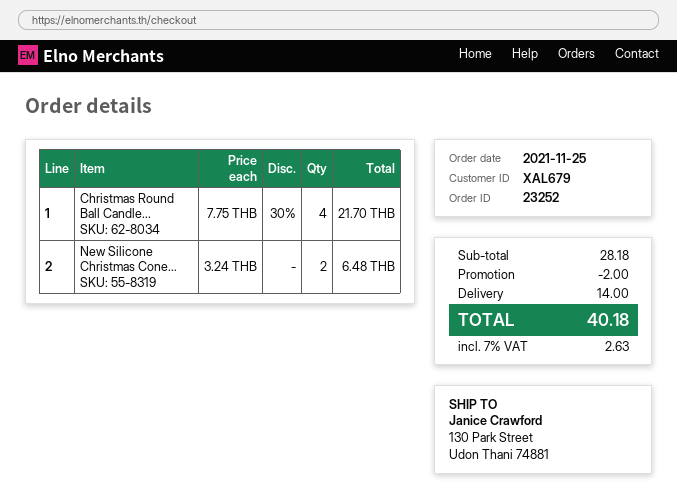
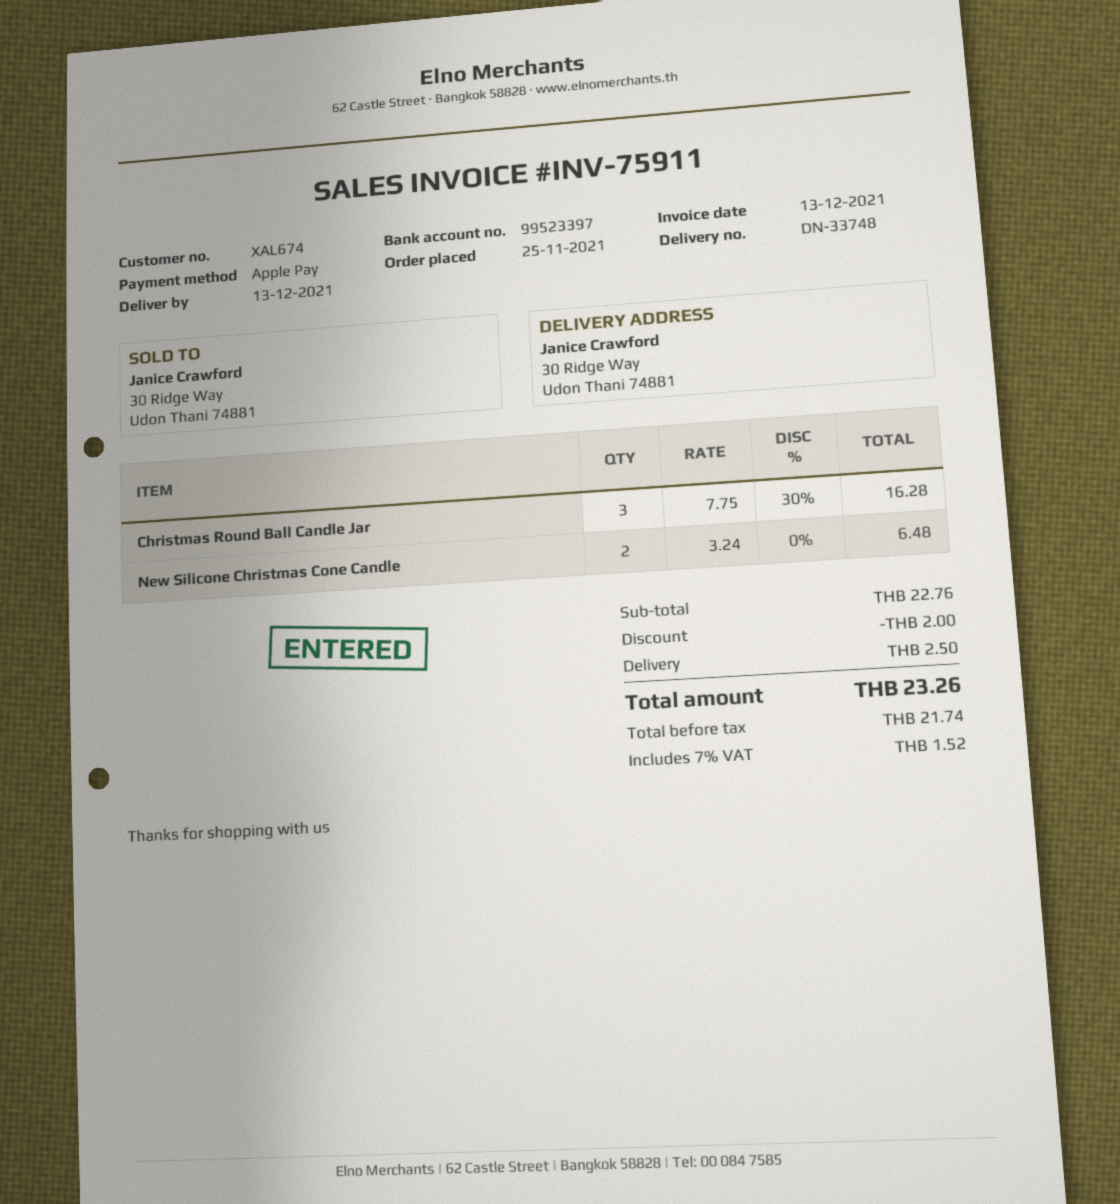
customer number: XAL679 -> XAL674
ship to: 130 Park Street, Udon Thani 74881 -> 30 Ridge Way, Udon Thani 74881
Christmas Round Ball Candle...: 4 x 7.75 - 30% = 21.70 -> 3 x 7.75 - 30% = 16.28
subtotal: 28.18 -> 22.76
shipping: 14.00 -> 2.50
tax: 7% = 2.63 -> 7% = 1.52
total: 40.18 -> 23.26

